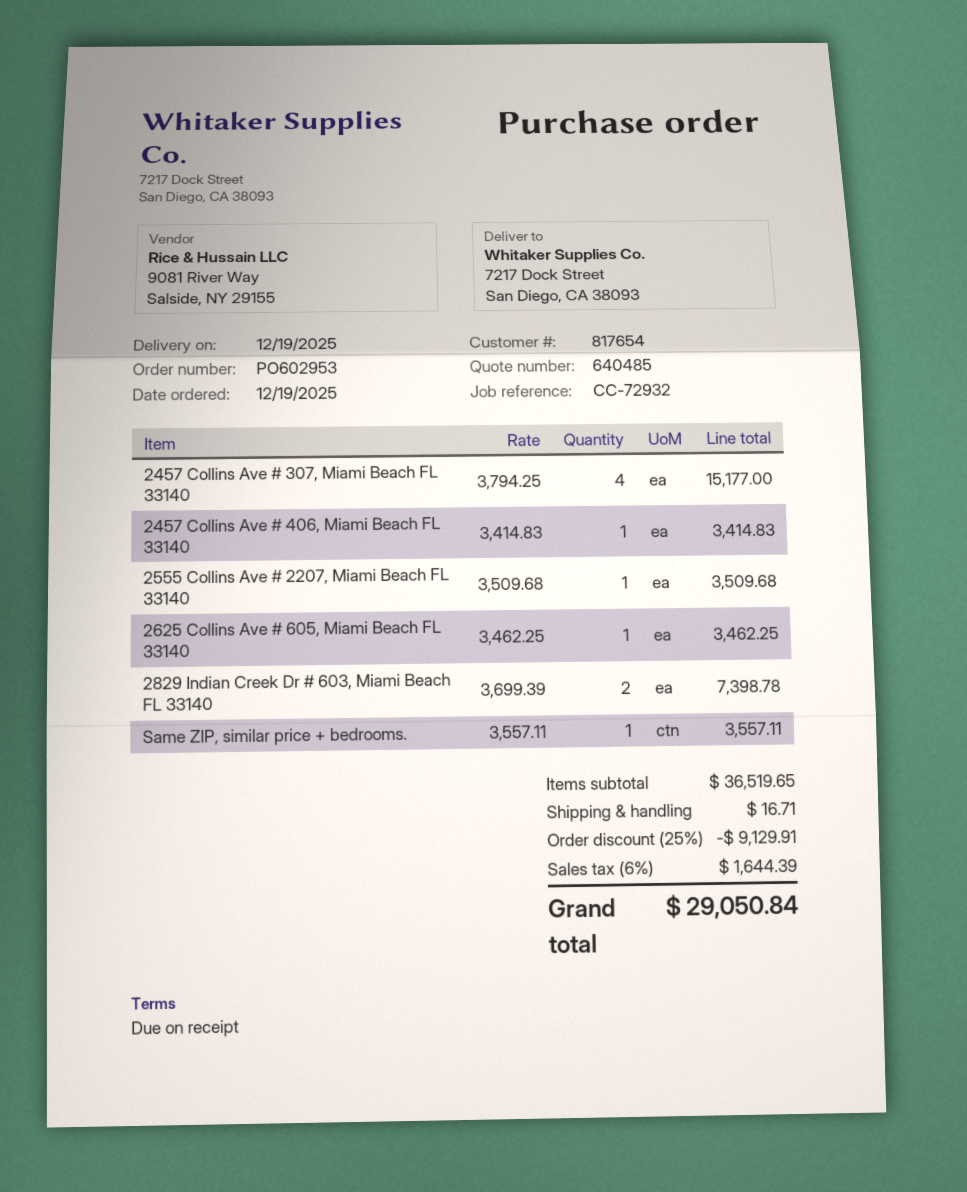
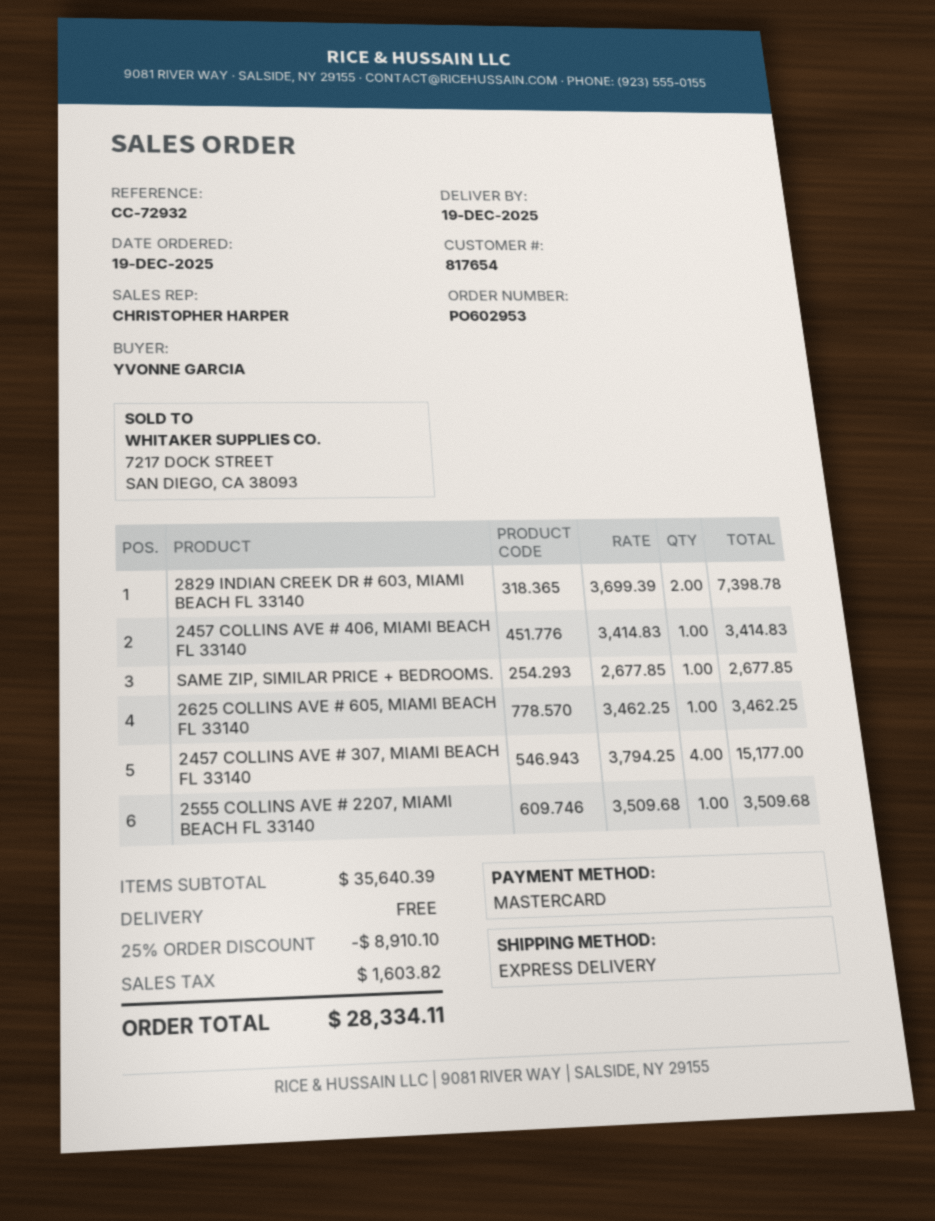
Same ZIP, similar price + bedrooms.: 1 x 3557.11 = 3557.11 -> 1 x 2677.85 = 2677.85
subtotal: 36519.65 -> 35640.39
discount: 25% = 9129.91 -> 25% = 8910.10
shipping: 16.71 -> 0.00
tax: 1644.39 -> 1603.82
total: 29050.84 -> 28334.11

